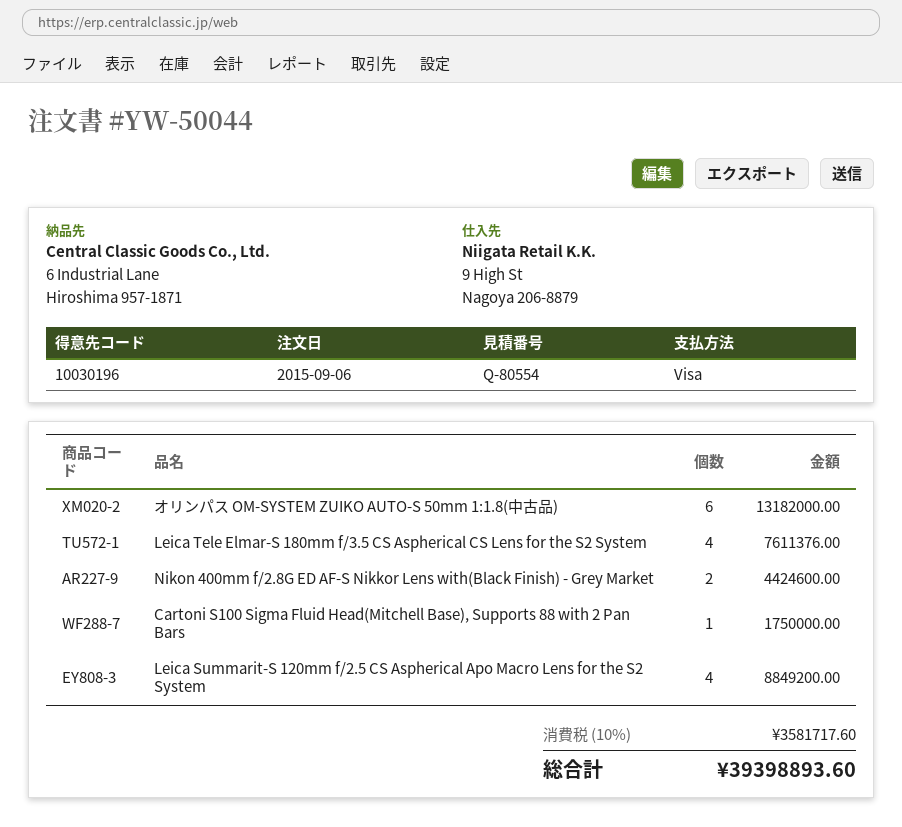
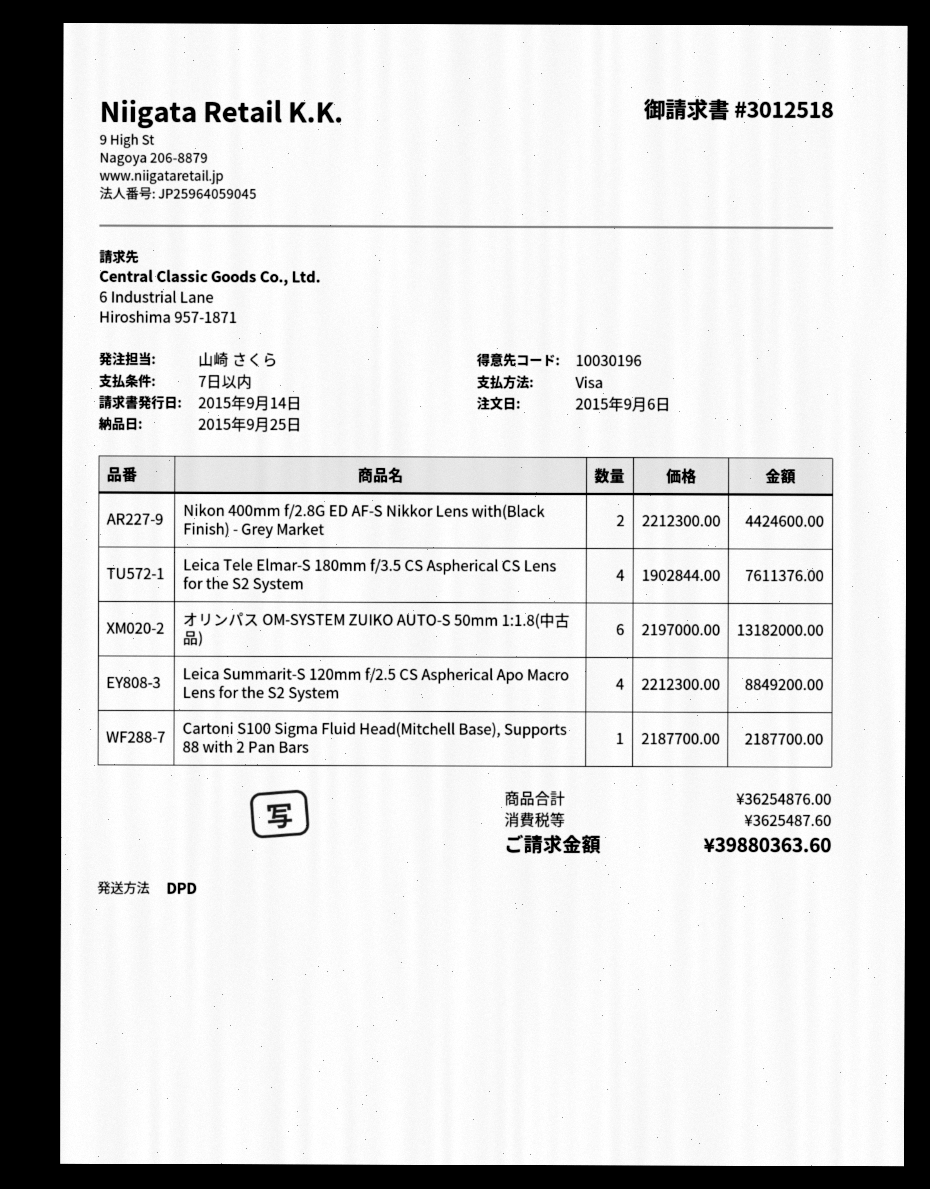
Cartoni S100 Sigma Fluid Head(Mitchell Base), Supports 88 with 2 Pan Bars: 1 for 1750000.00 -> 1 for 2187700.00
tax: 3581717.60 -> 3625487.60
total: 39398893.60 -> 39880363.60

